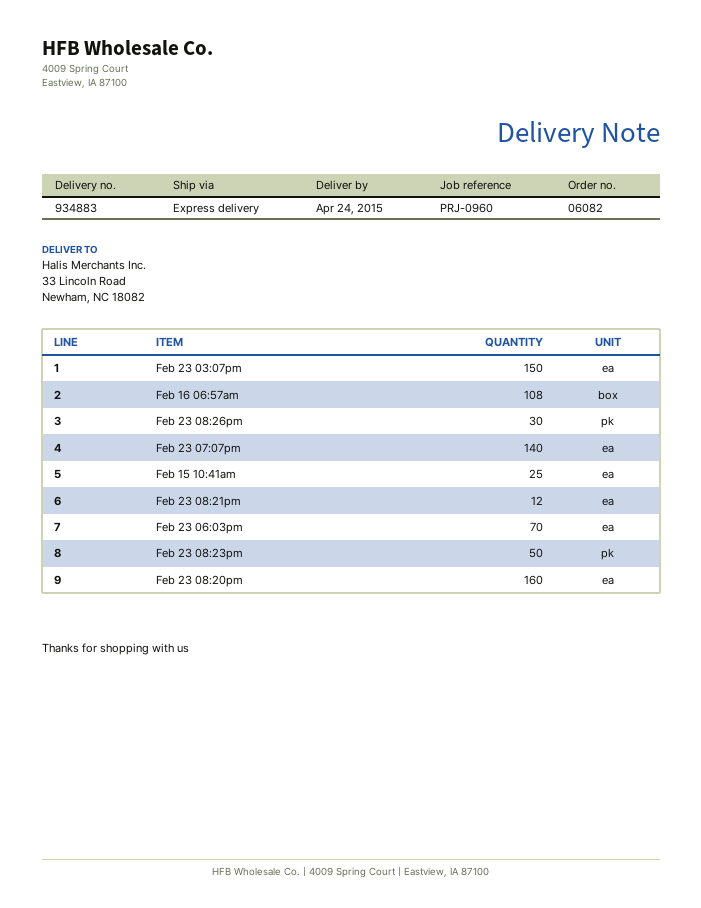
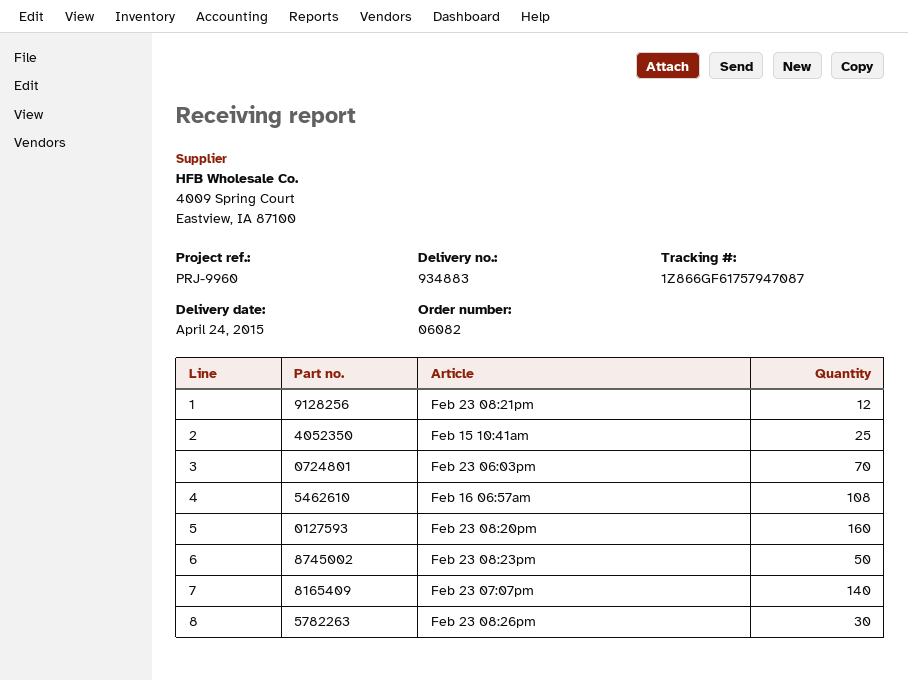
reference: PRJ-0960 -> PRJ-9960
Feb 23 03:07pm: 150 -> none

